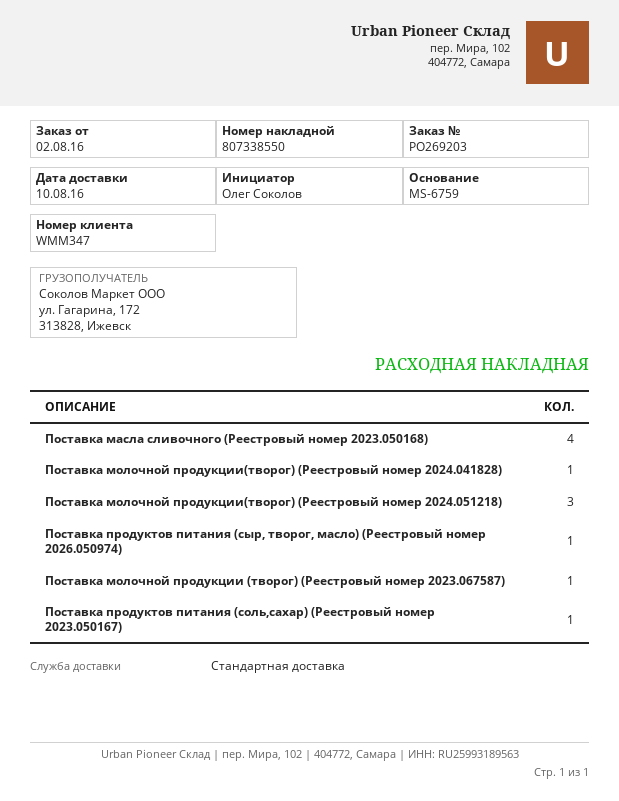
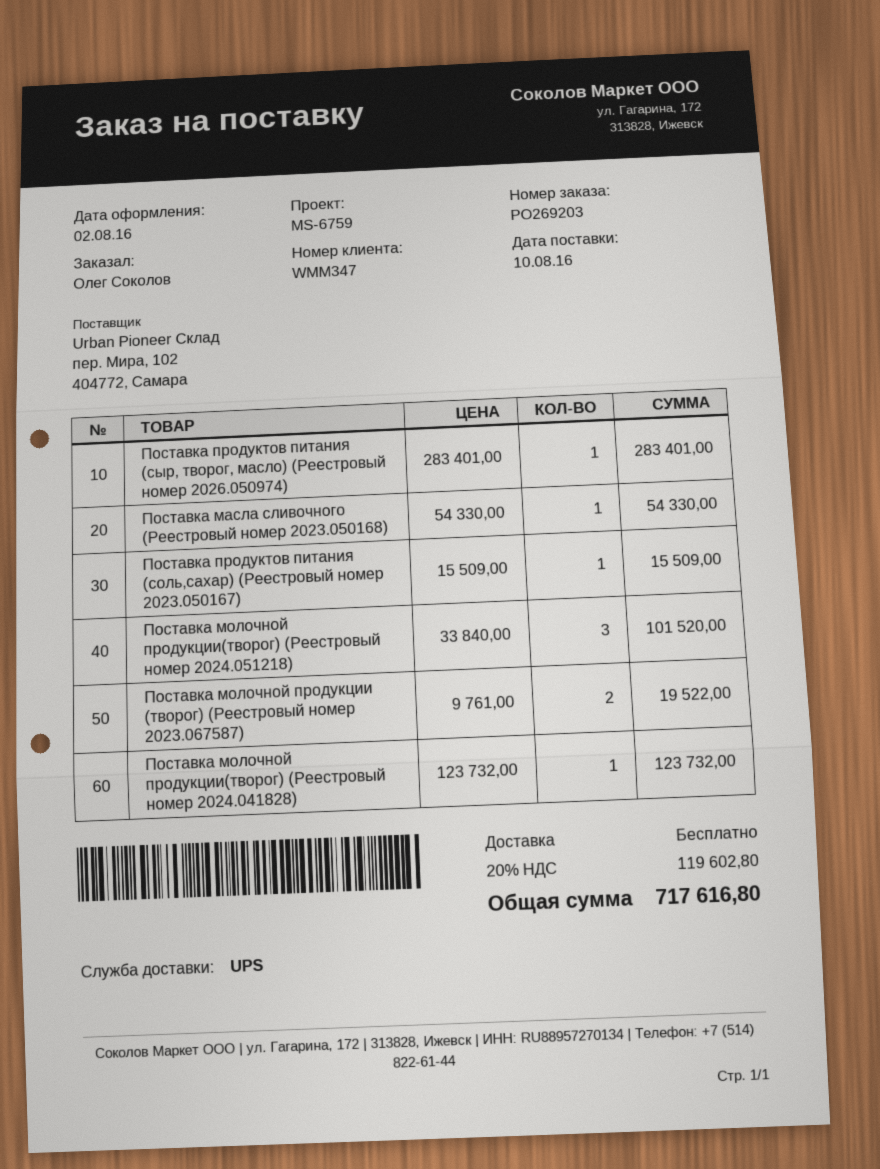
shipping method: standard -> UPS
Поставка масла сливочного (Реестровый номер 2023.050168): 4 -> 1
Поставка молочной продукции (творог) (Реестровый номер 2023.067587): 1 -> 2

